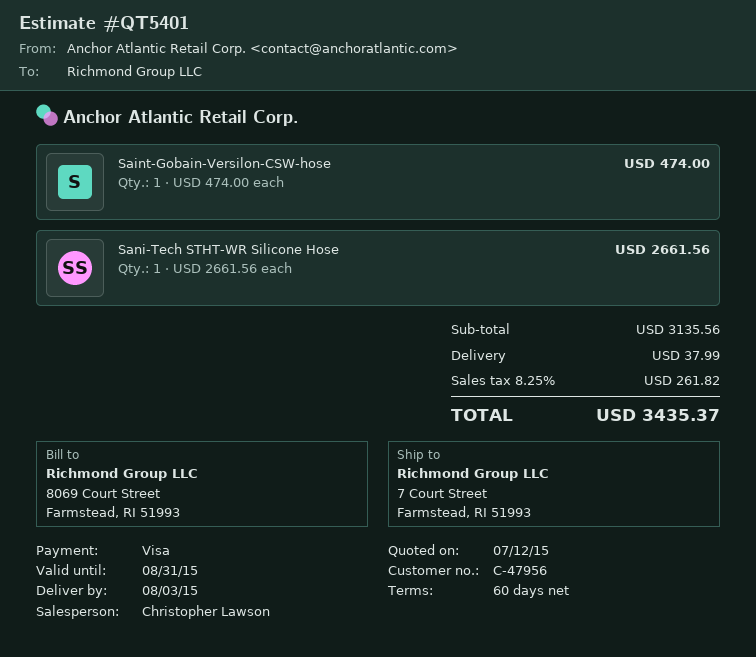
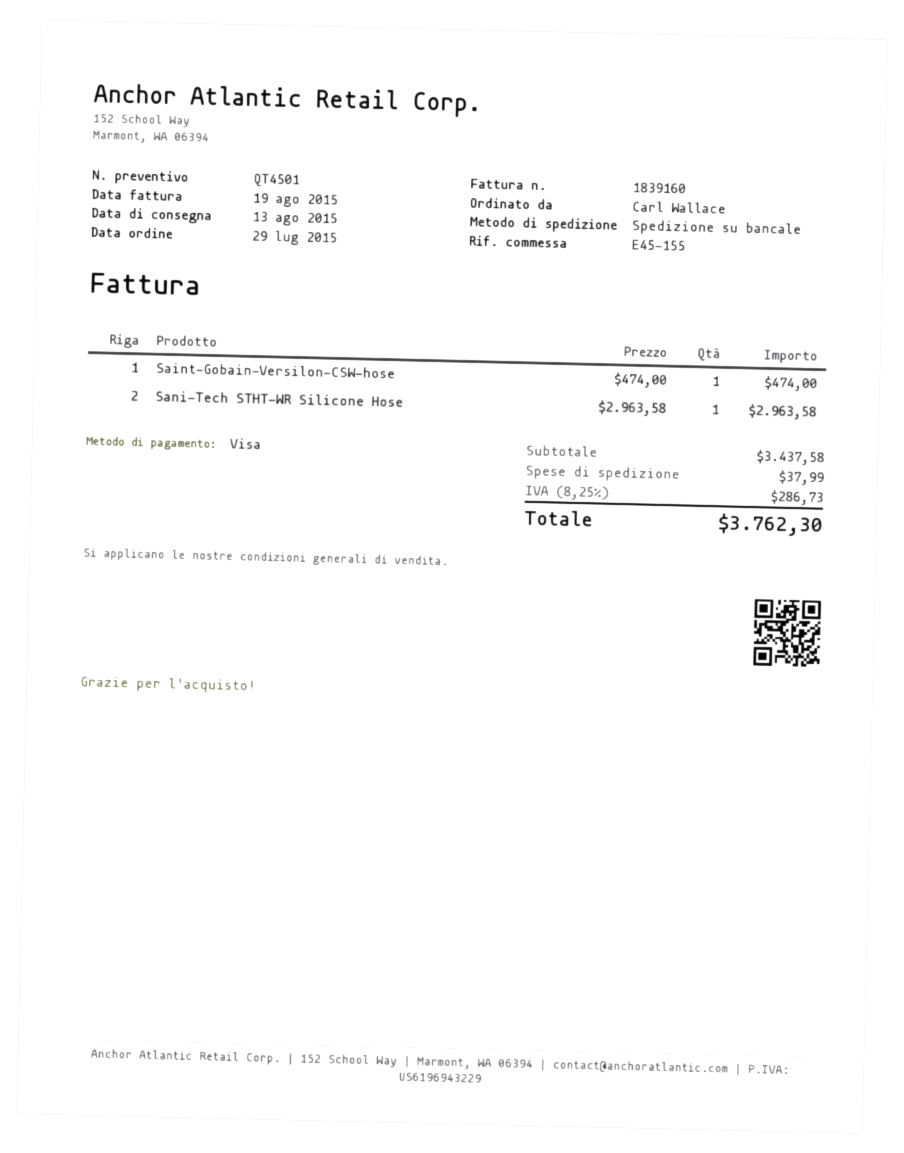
quote number: QT5401 -> QT4501
delivery date: 2015-08-03 -> 2015-08-13
Sani-Tech STHT-WR Silicone Hose: 1 x 2661.56 = 2661.56 -> 1 x 2963.58 = 2963.58
subtotal: 3135.56 -> 3437.58
tax: 8.25% = 261.82 -> 8.25% = 286.73
total: 3435.37 -> 3762.30

